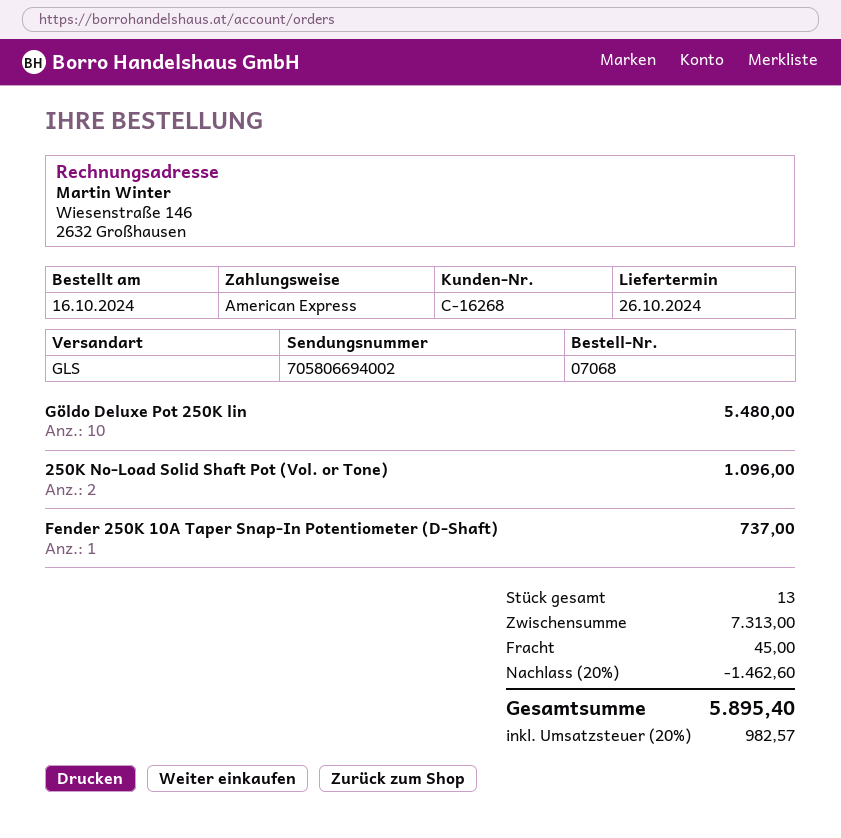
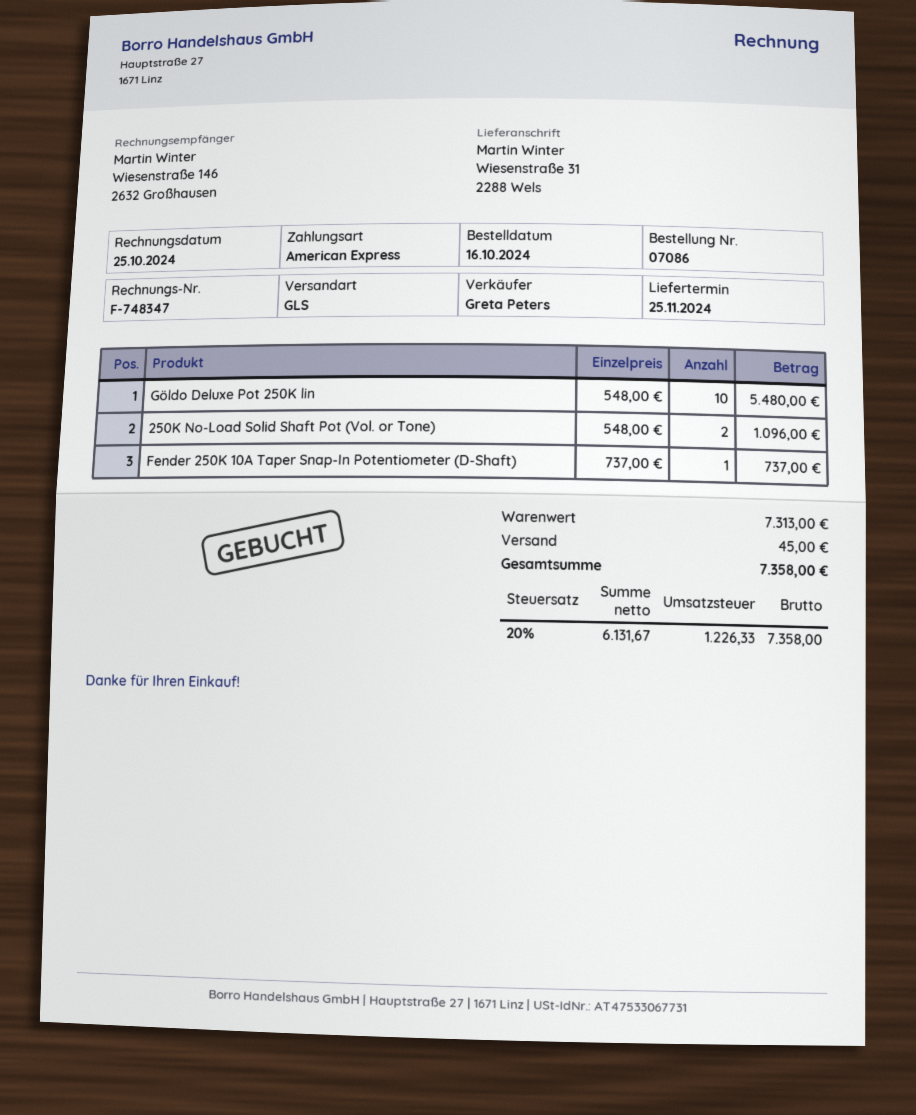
order number: 07068 -> 07086
delivery date: 2024-10-26 -> 2024-11-25
discount: 20% = 1462.60 -> none
tax: 20% = 982.57 -> 20% = 1226.33
total: 5895.40 -> 7358.00

